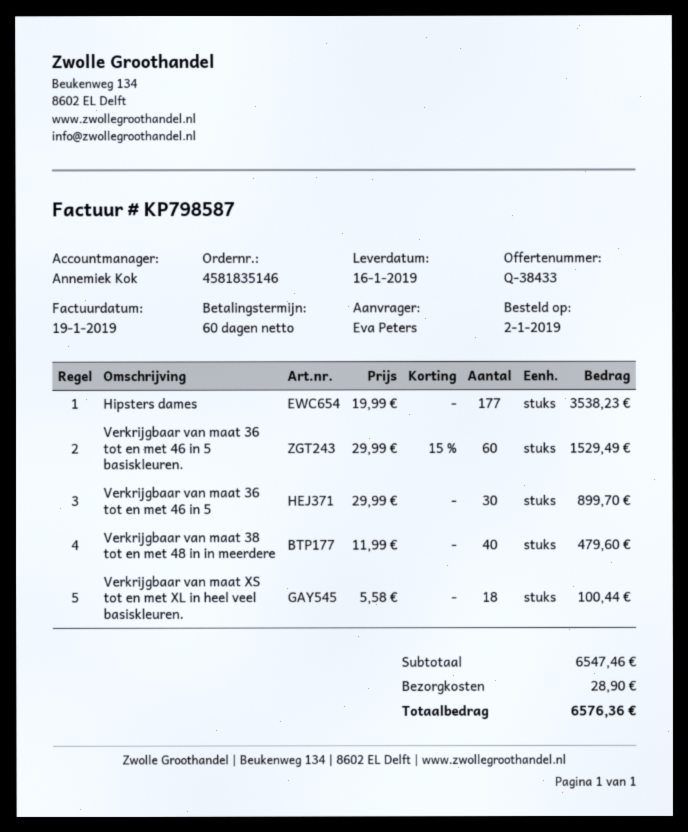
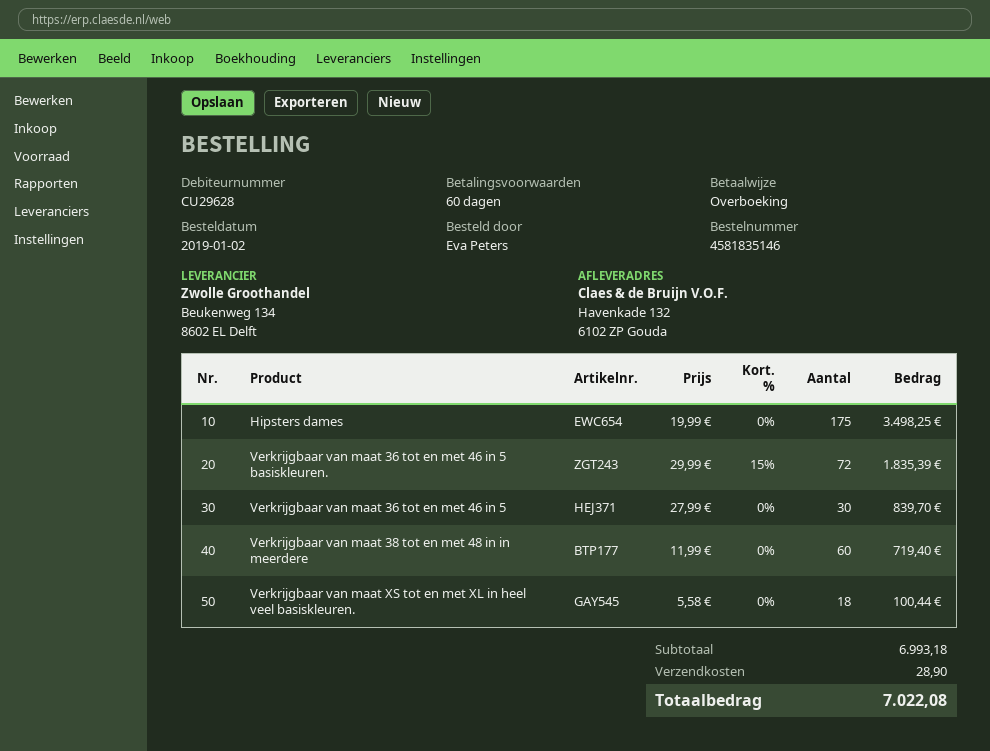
Hipsters dames: 177 x 19.99 = 3538.23 -> 175 x 19.99 = 3498.25
Verkrijgbaar van maat 36 tot en met 46 in 5 basiskleuren.: 60 x 29.99 - 15% = 1529.49 -> 72 x 29.99 - 15% = 1835.39
Verkrijgbaar van maat 36 tot en met 46 in 5: 30 x 29.99 = 899.70 -> 30 x 27.99 = 839.70
Verkrijgbaar van maat 38 tot en met 48 in in meerdere: 40 x 11.99 = 479.60 -> 60 x 11.99 = 719.40
subtotal: 6547.46 -> 6993.18
total: 6576.36 -> 7022.08

